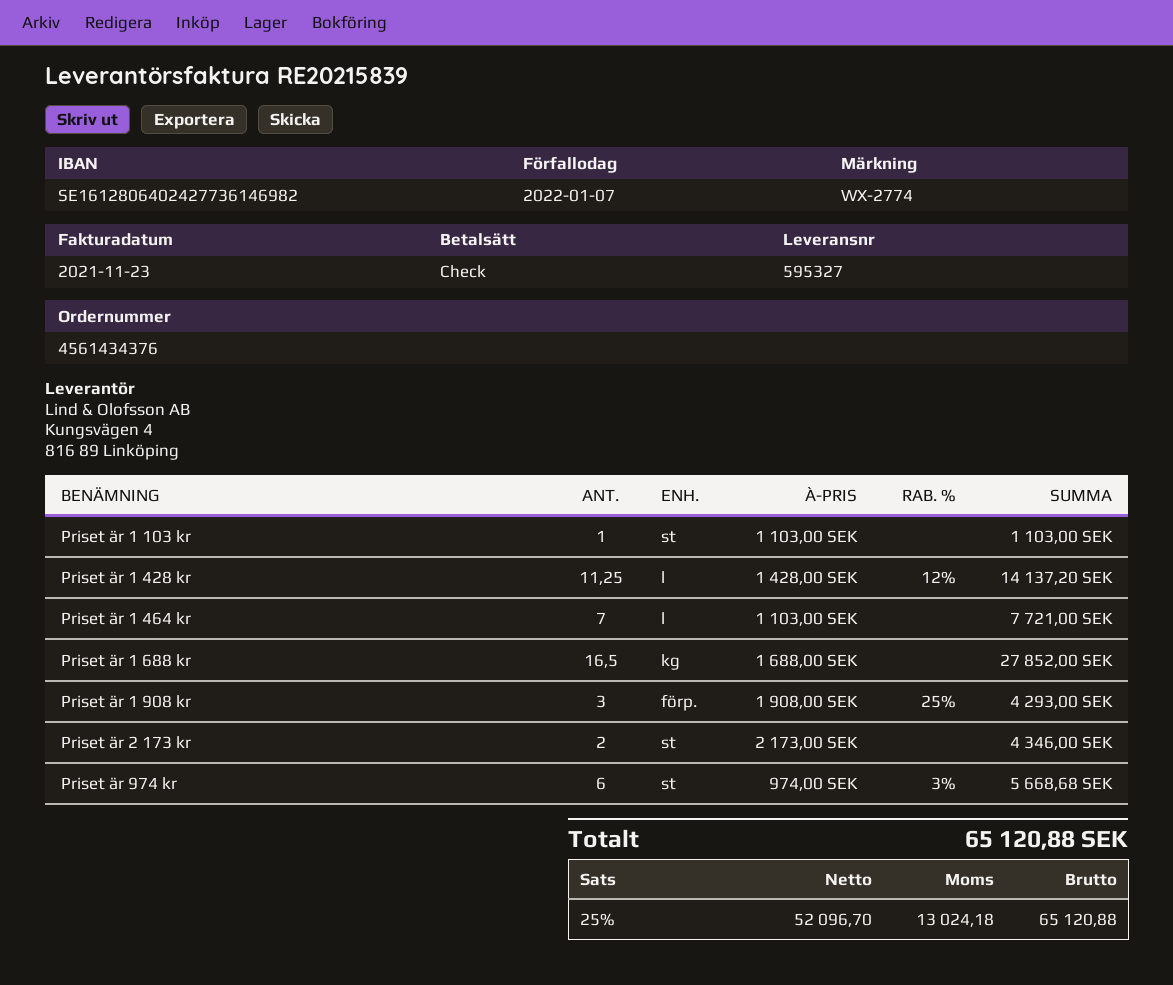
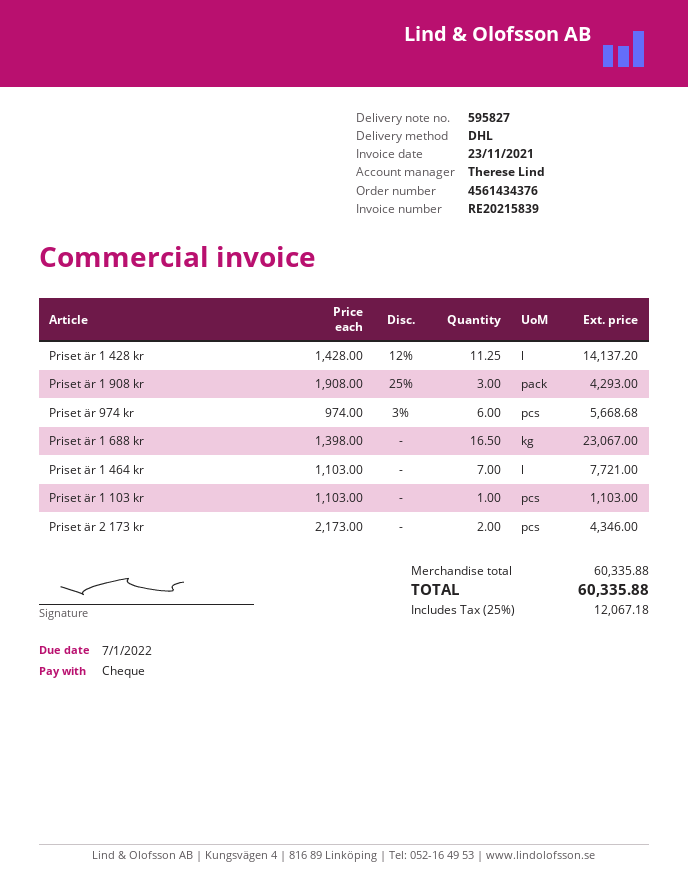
delivery note number: 595327 -> 595827
Priset är 1 688 kr: 16.5 x 1688.00 = 27852.00 -> 16.5 x 1398.00 = 23067.00
tax: 25% = 13024.18 -> 25% = 12067.18
total: 65120.88 -> 60335.88

